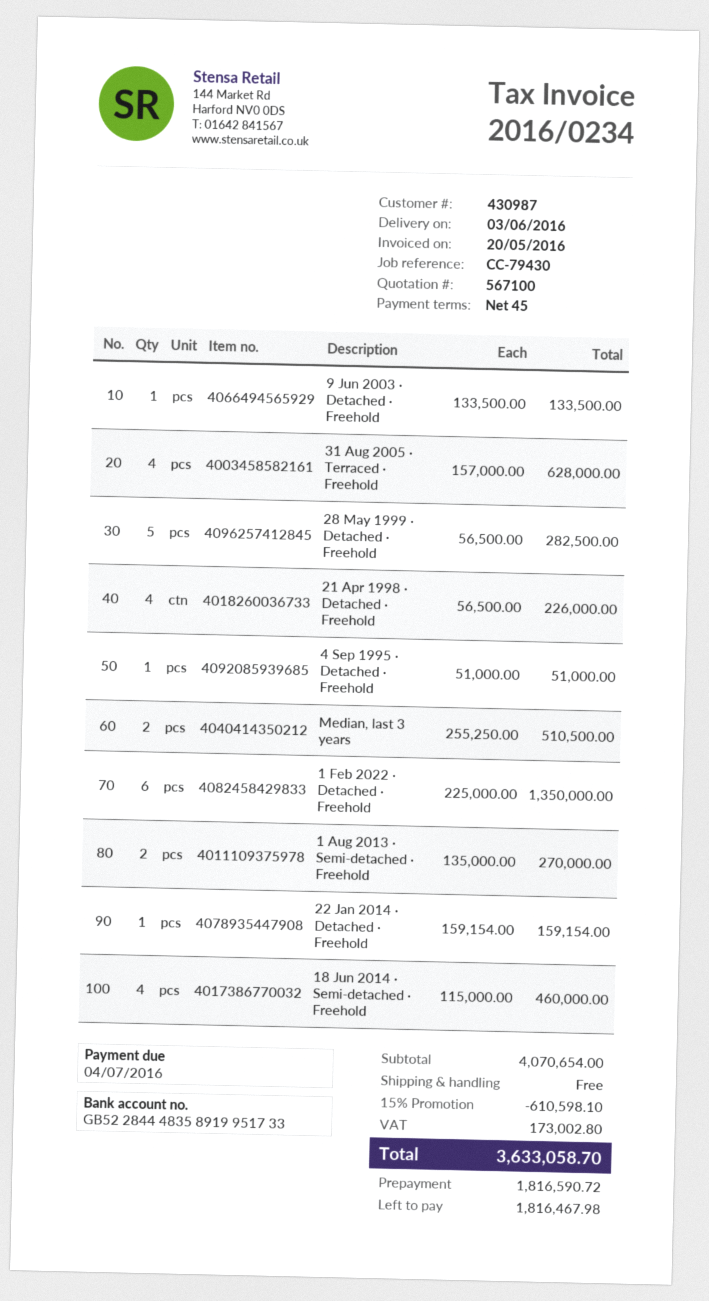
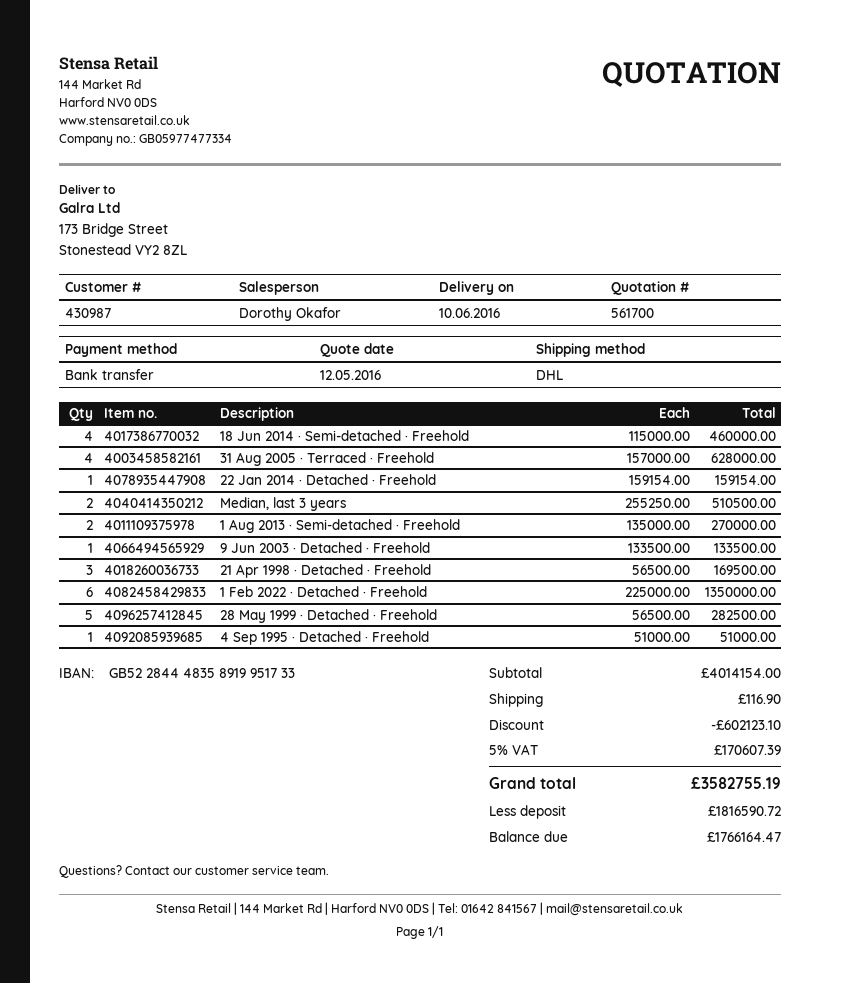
quote number: 567100 -> 561700
delivery date: 2016-06-03 -> 2016-06-10
21 Apr 1998 · Detached · Freehold: 4 x 56500.00 = 226000.00 -> 3 x 56500.00 = 169500.00
subtotal: 4070654.00 -> 4014154.00
discount: 610598.10 -> 602123.10
shipping: 0.00 -> 116.90
tax: 173002.80 -> 170607.39
total: 3633058.70 -> 3582755.19
balance: 1816467.98 -> 1766164.47

